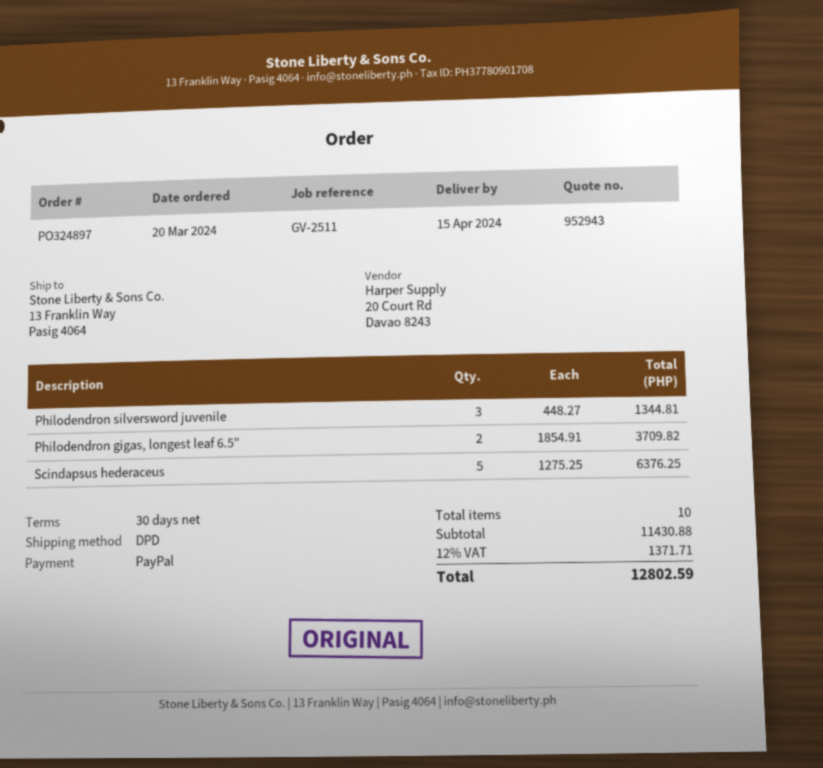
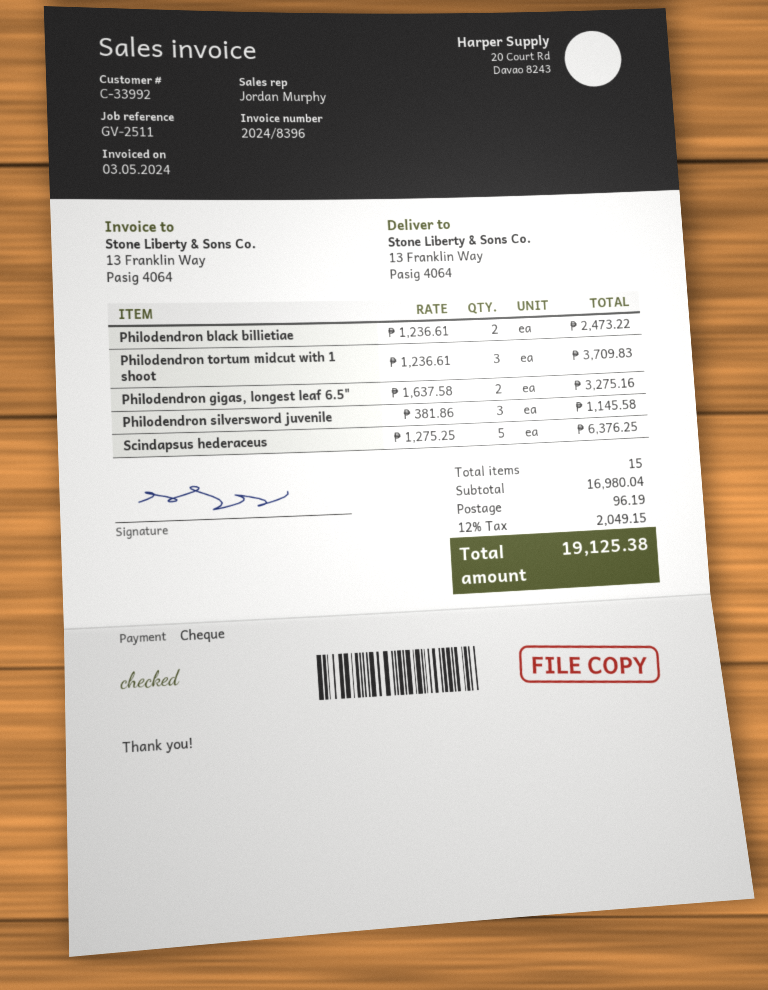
payment method: PayPal -> cheque
Philodendron silversword juvenile: 3 x 448.27 = 1344.81 -> 3 x 381.86 = 1145.58
Philodendron gigas, longest leaf 6.5": 2 x 1854.91 = 3709.82 -> 2 x 1637.58 = 3275.16
Philodendron black billietiae: none -> 2 x 1236.61 = 2473.22
Philodendron tortum midcut with 1 shoot: none -> 3 x 1236.61 = 3709.83
total quantity: 10 -> 15
subtotal: 11430.88 -> 16980.04
shipping: none -> 96.19
tax: 12% = 1371.71 -> 12% = 2049.15
total: 12802.59 -> 19125.38

